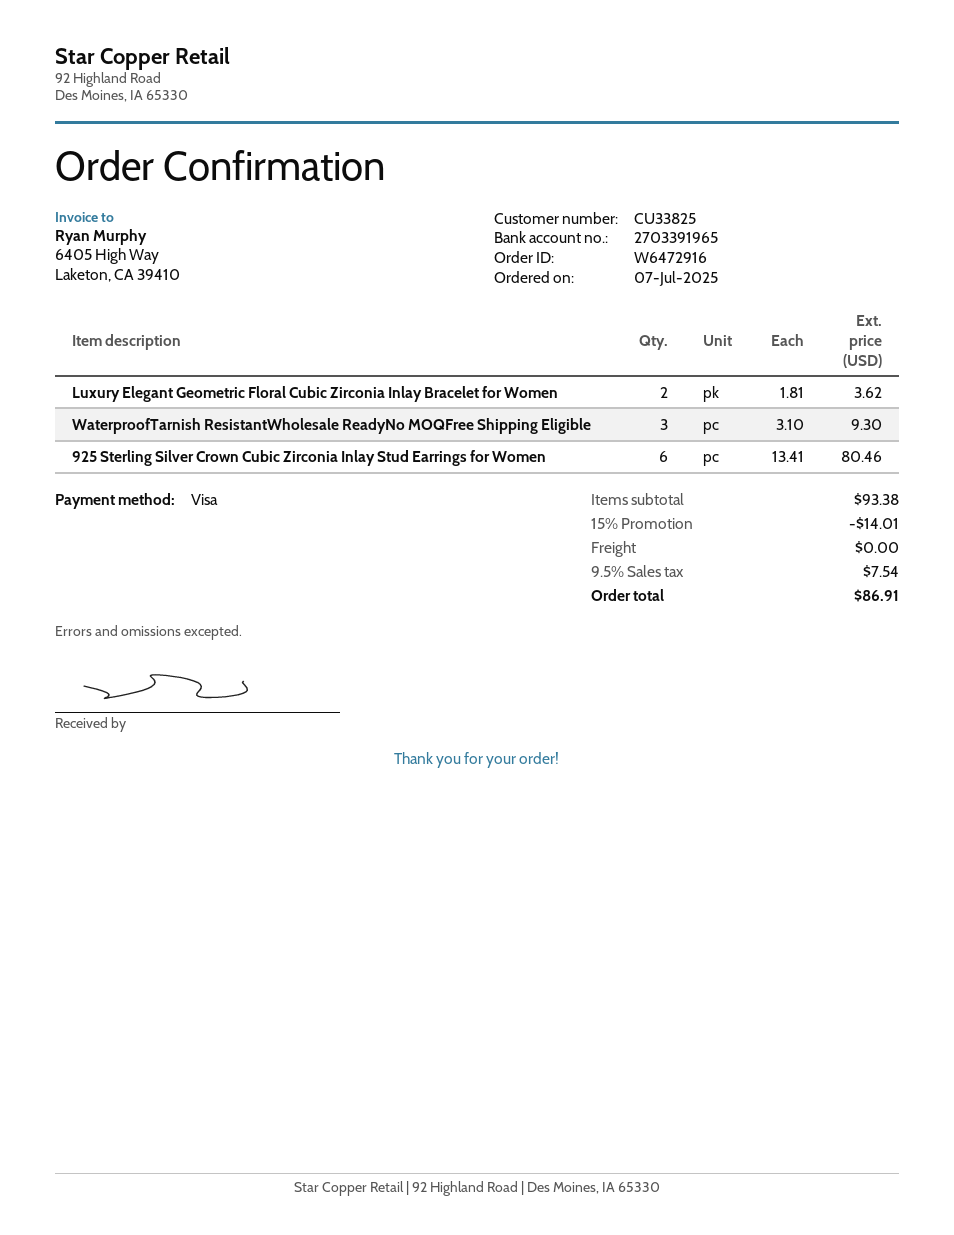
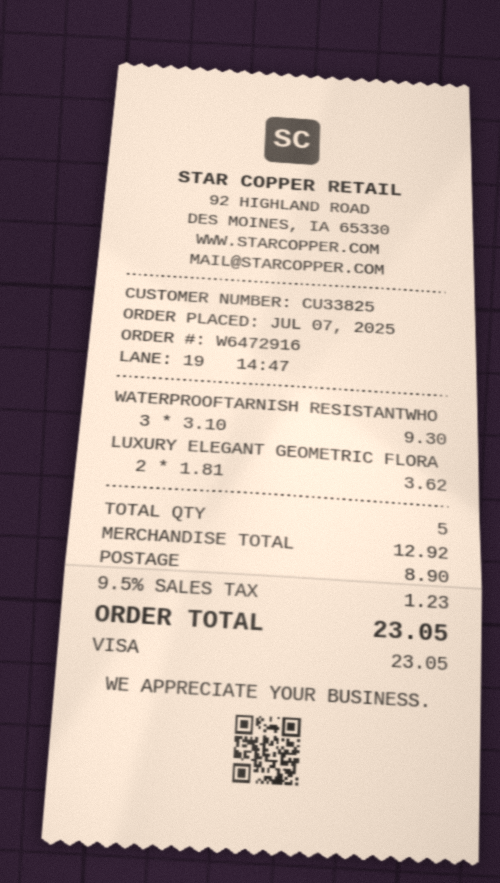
925 Sterling Silver Crown Cubic Zirconia Inlay Stud Earrings for Women: 6 x 13.41 = 80.46 -> none
subtotal: 93.38 -> 12.92
discount: 15% = 14.01 -> none
shipping: 0.00 -> 8.90
tax: 9.5% = 7.54 -> 9.5% = 1.23
total: 86.91 -> 23.05

